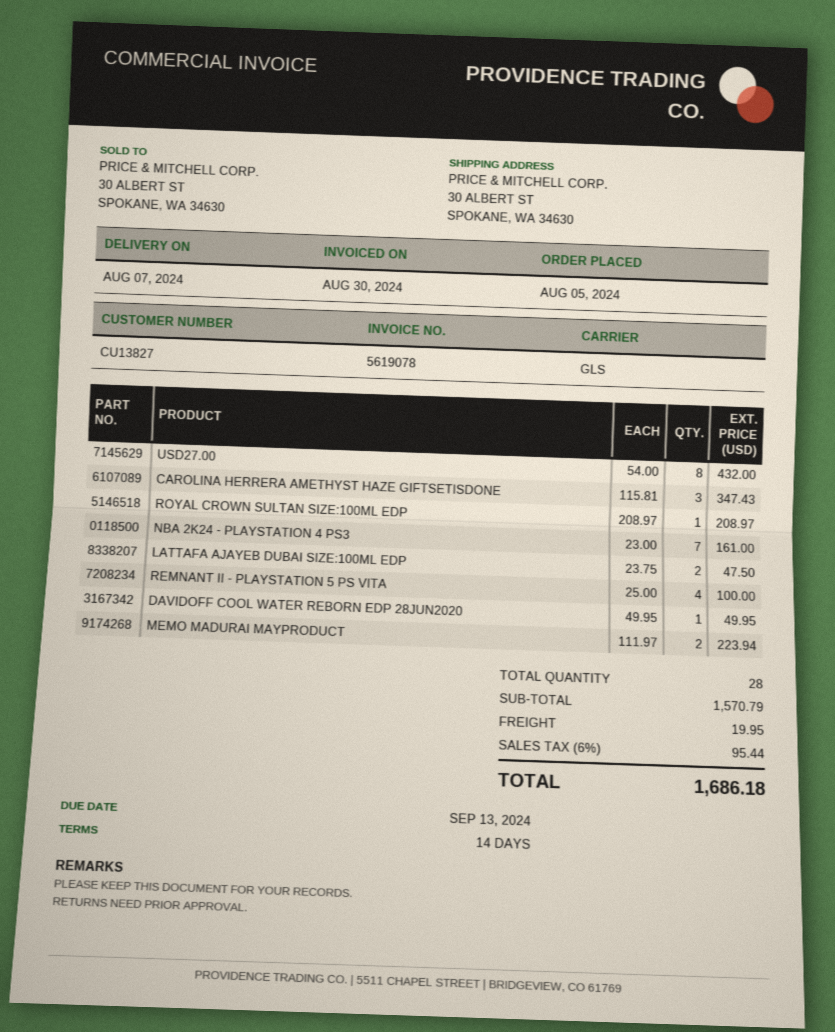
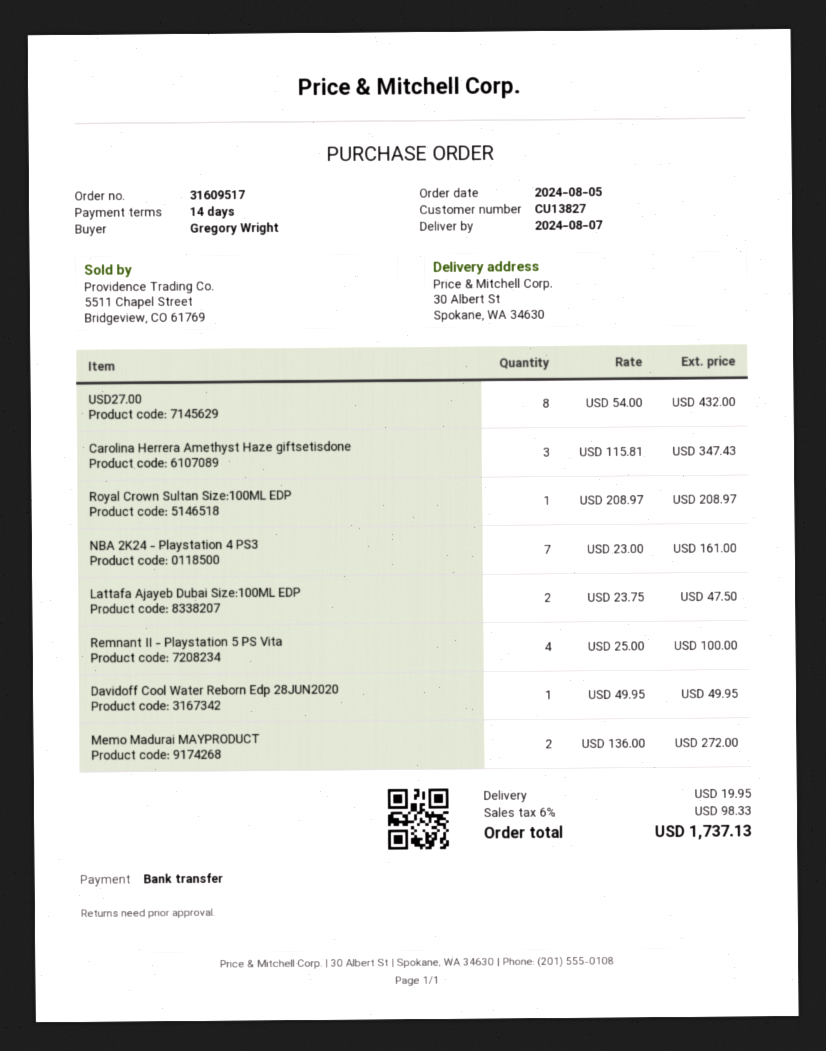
MEMO MADURAI MAYPRODUCT: 2 x 111.97 = 223.94 -> 2 x 136.00 = 272.00
tax: 6% = 95.44 -> 6% = 98.33
total: 1686.18 -> 1737.13

